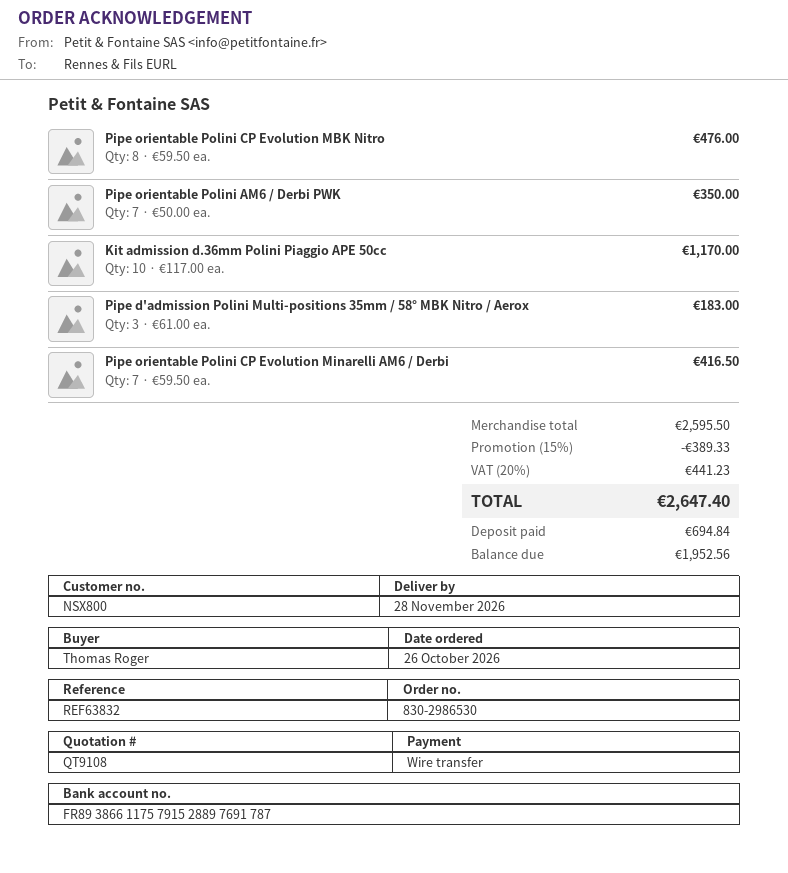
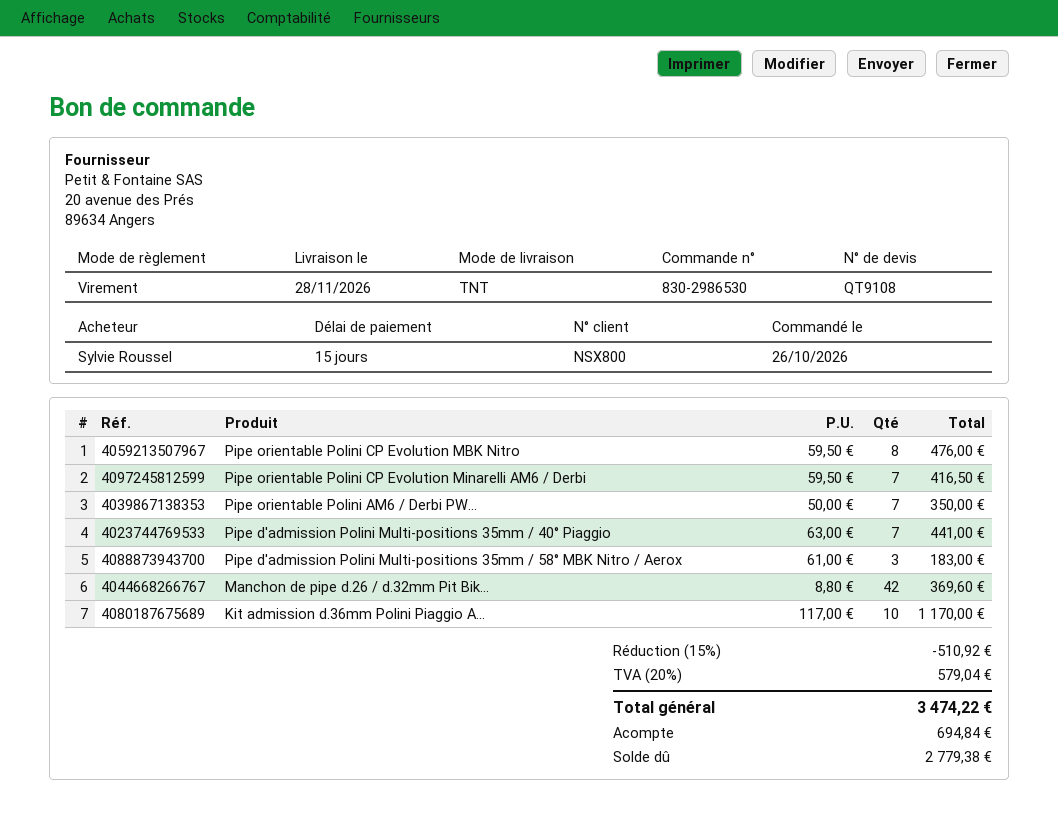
ordered by: Thomas Roger -> Sylvie Roussel
Pipe d'admission Polini Multi-positions 35mm / 40° Piaggio: none -> 7 x 63.00 = 441.00
Manchon de pipe d.26 / d.32mm Pit Bik...: none -> 42 x 8.80 = 369.60
discount: 15% = 389.33 -> 15% = 510.92
tax: 20% = 441.23 -> 20% = 579.04
total: 2647.40 -> 3474.22
balance: 1952.56 -> 2779.38

